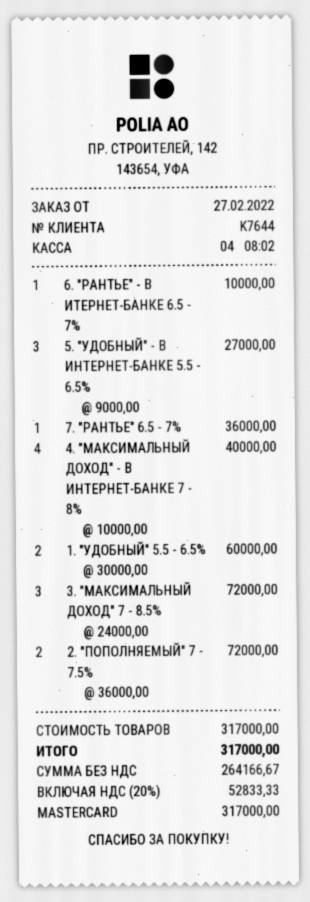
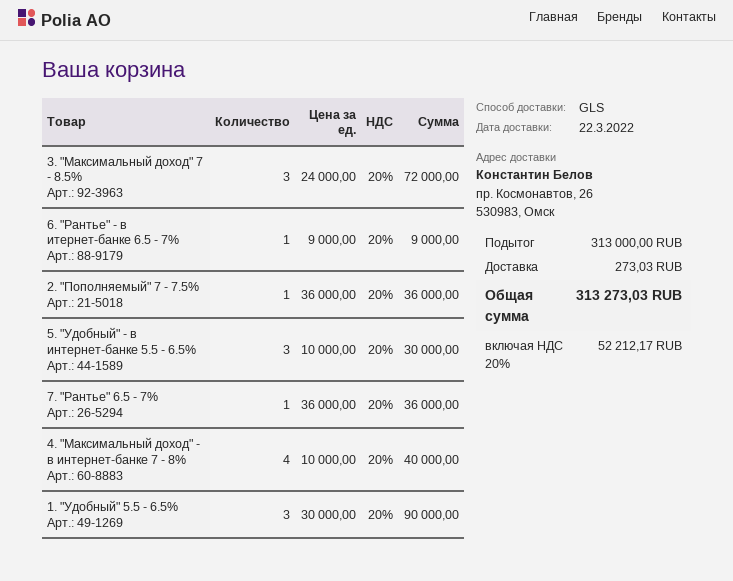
6. "РАНТЬЕ" - В ИТЕРНЕТ-БАНКЕ 6.5 ‑ 7%: 1 x 10000.00 = 10000.00 -> 1 x 9000.00 = 9000.00
5. "УДОБНЫЙ" - В ИНТЕРНЕТ-БАНКЕ 5.5 ‑ 6.5%: 3 x 9000.00 = 27000.00 -> 3 x 10000.00 = 30000.00
1. "УДОБНЫЙ" 5.5 ‑ 6.5%: 2 x 30000.00 = 60000.00 -> 3 x 30000.00 = 90000.00
2. "ПОПОЛНЯЕМЫЙ" 7 ‑ 7.5%: 2 x 36000.00 = 72000.00 -> 1 x 36000.00 = 36000.00
subtotal: 317000.00 -> 313000.00
shipping: none -> 273.03
tax: 20% = 52833.33 -> 20% = 52212.17
total: 317000.00 -> 313273.03

